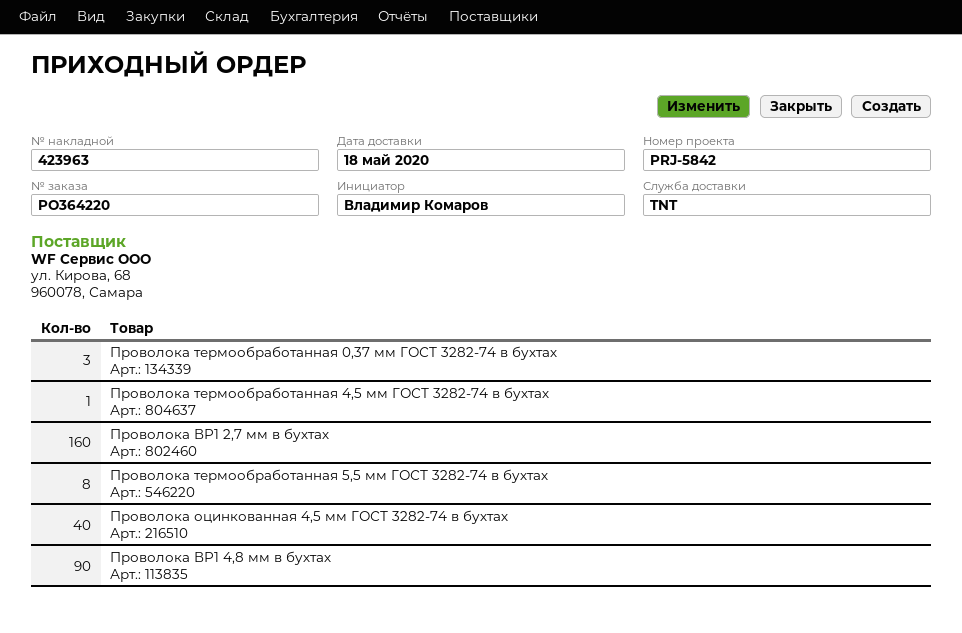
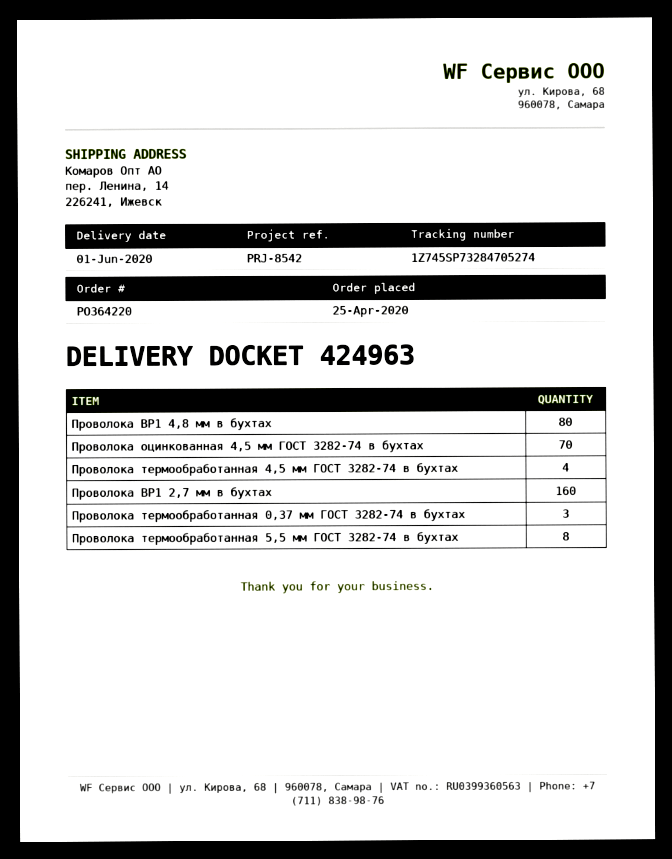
delivery note number: 423963 -> 424963
delivery date: 2020-05-18 -> 2020-06-01
reference: PRJ-5842 -> PRJ-8542
Проволока термообработанная 4,5 мм ГОСТ 3282-74 в бухтах: 1 -> 4
Проволока оцинкованная 4,5 мм ГОСТ 3282-74 в бухтах: 40 -> 70
Проволока ВР1 4,8 мм в бухтах: 90 -> 80

